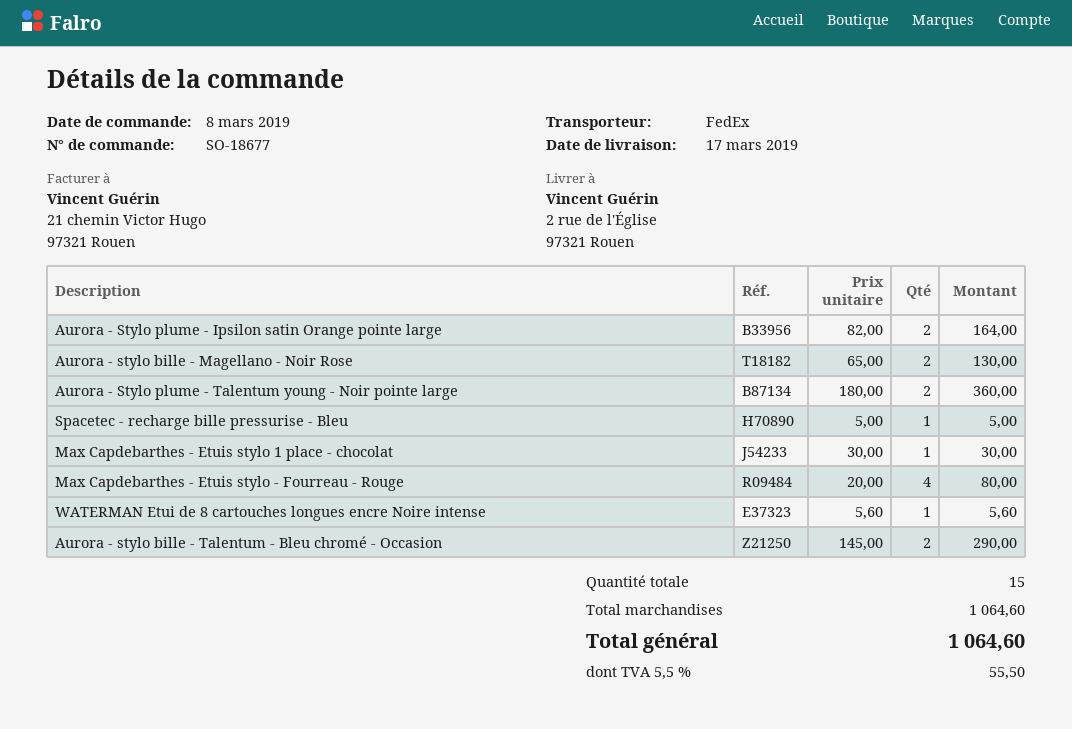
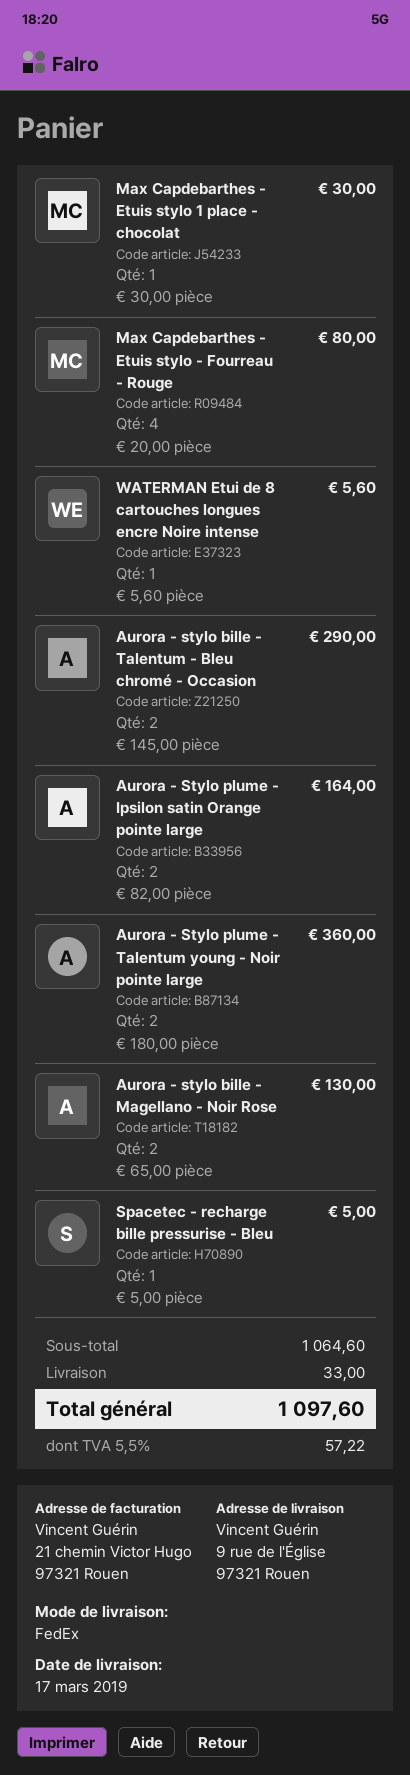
ship to: 2 rue de l'Église, 97321 Rouen -> 9 rue de l'Église, 97321 Rouen
shipping: none -> 33.00
tax: 5.5% = 55.50 -> 5.5% = 57.22
total: 1064.60 -> 1097.60

